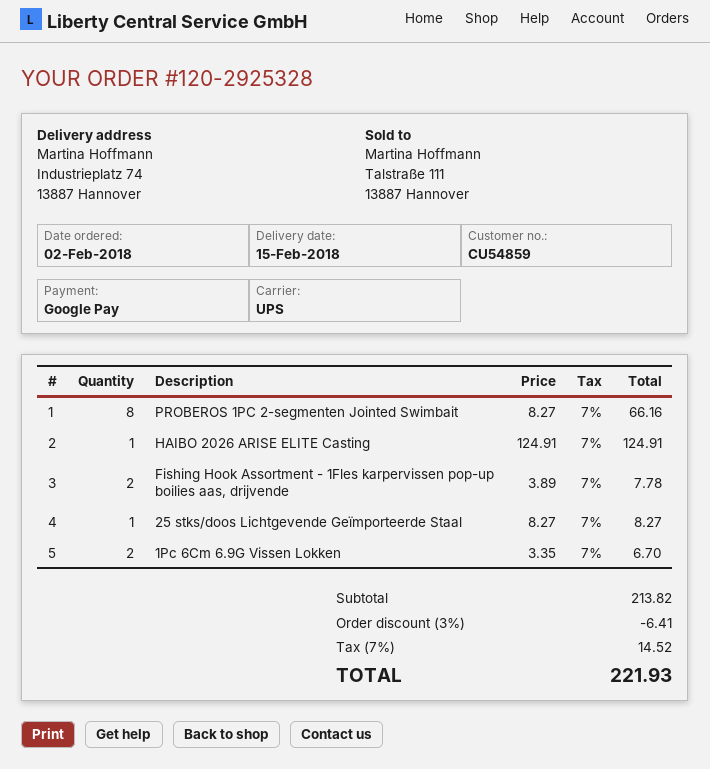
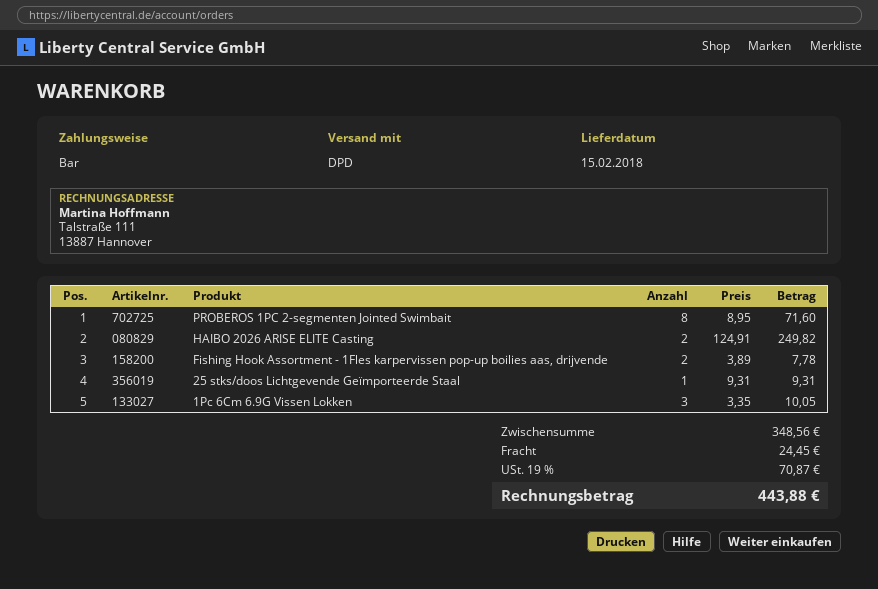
payment method: Google Pay -> cash
shipping method: UPS -> DPD
PROBEROS 1PC 2-segmenten Jointed Swimbait: 8 x 8.27 = 66.16 -> 8 x 8.95 = 71.60
HAIBO 2026 ARISE ELITE Casting: 1 x 124.91 = 124.91 -> 2 x 124.91 = 249.82
25 stks/doos Lichtgevende Geïmporteerde Staal: 1 x 8.27 = 8.27 -> 1 x 9.31 = 9.31
1Pc 6Cm 6.9G Vissen Lokken: 2 x 3.35 = 6.70 -> 3 x 3.35 = 10.05
subtotal: 213.82 -> 348.56
discount: 3% = 6.41 -> none
shipping: none -> 24.45
tax: 7% = 14.52 -> 19% = 70.87
total: 221.93 -> 443.88

